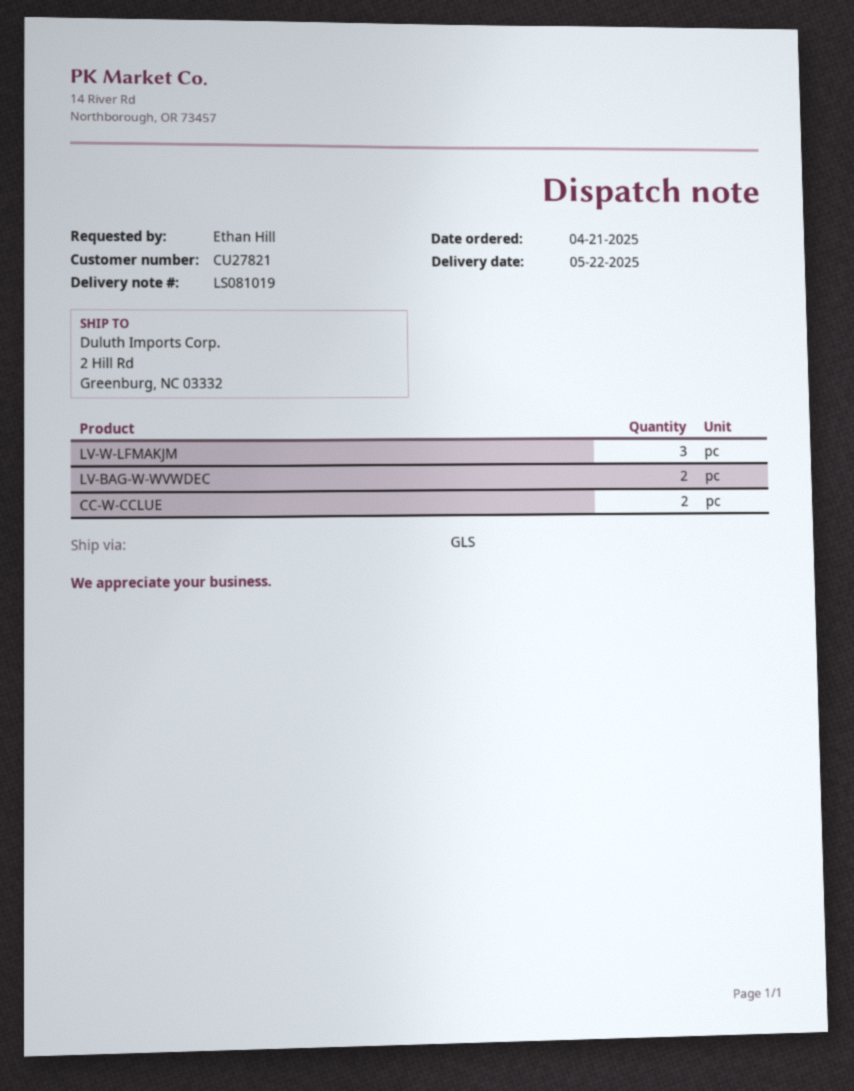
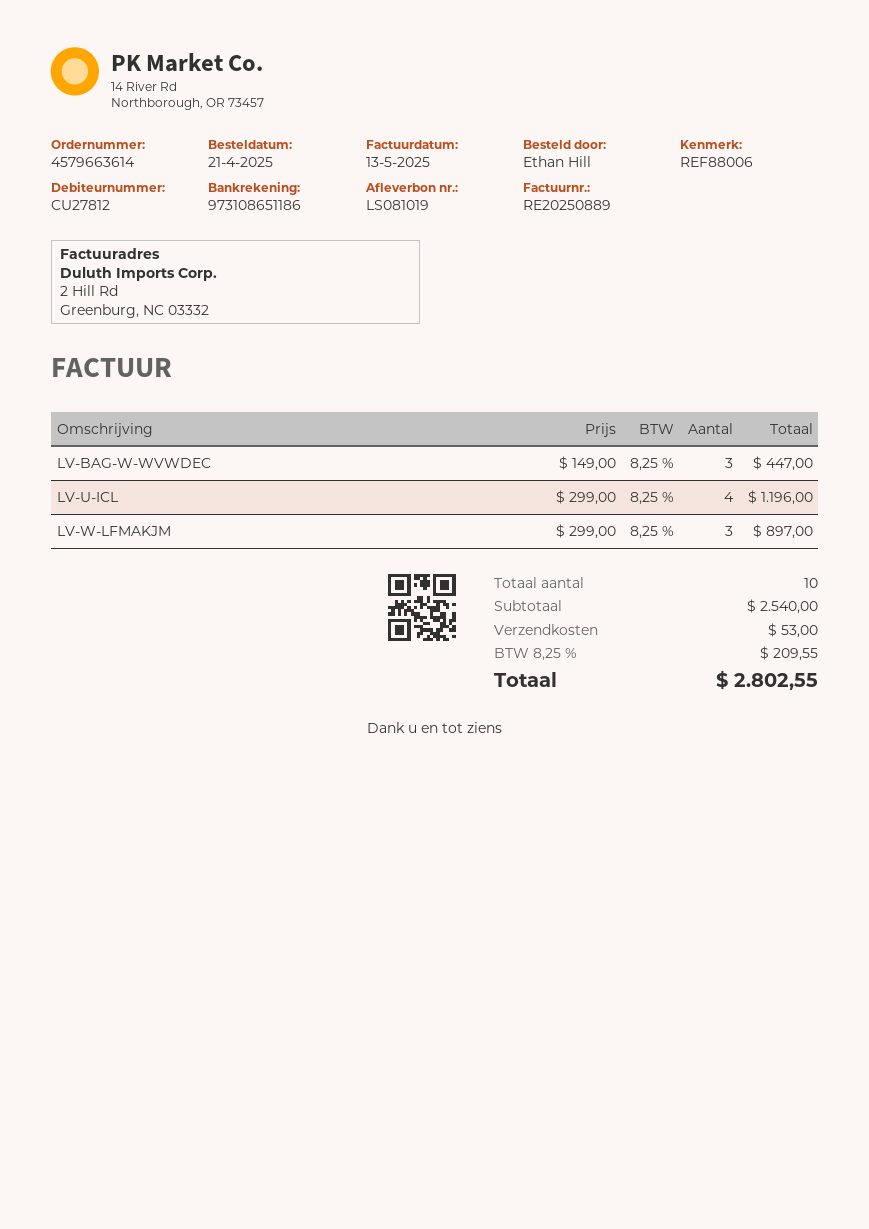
customer number: CU27821 -> CU27812
LV-BAG-W-WVWDEC: 2 -> 3
CC-W-CCLUE: 2 -> none
LV-U-ICL: none -> 4

